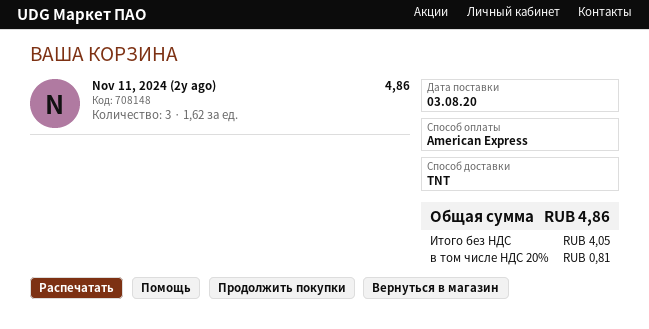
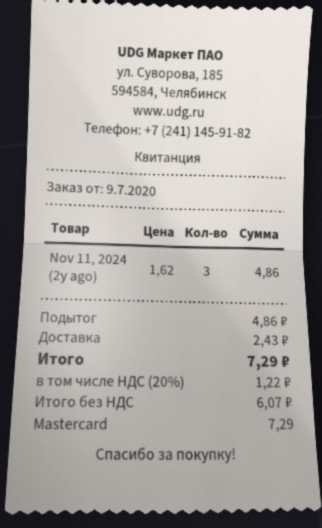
payment method: American Express -> Mastercard
shipping: none -> 2.43
net: 4.05 -> 6.07
tax: 20% = 0.81 -> 20% = 1.22
total: 4.86 -> 7.29

